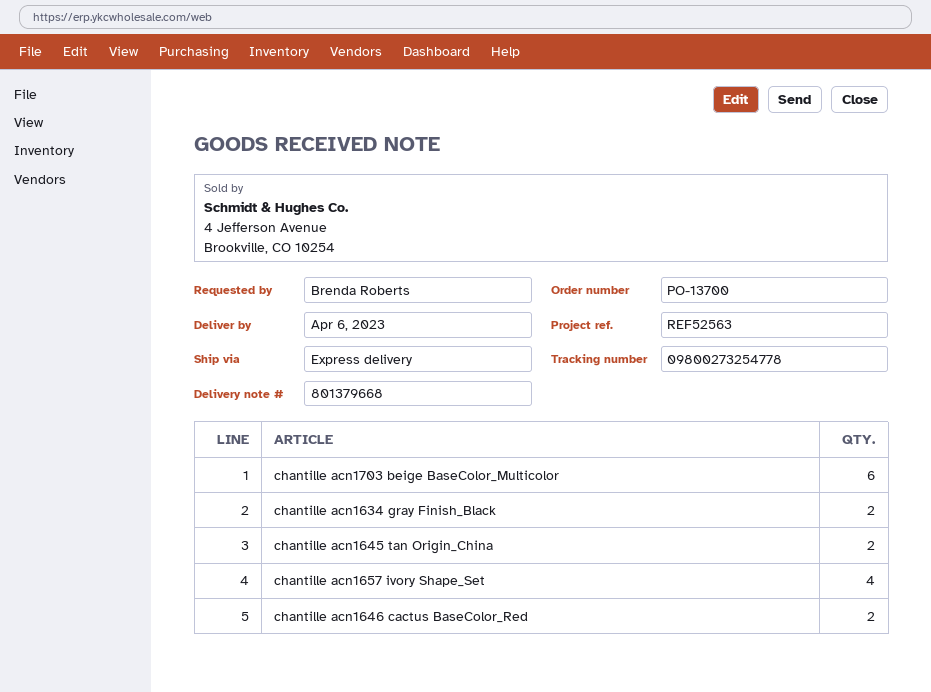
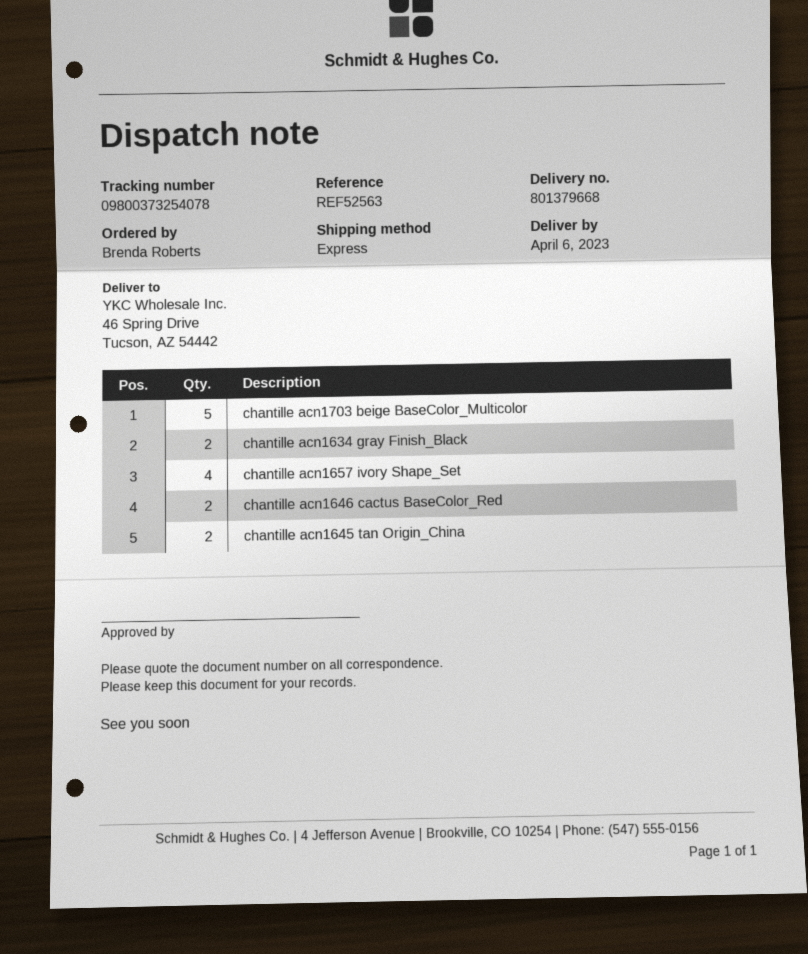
tracking number: 09800273254778 -> 09800373254078
chantille acn1703 beige BaseColor_Multicolor: 6 -> 5

